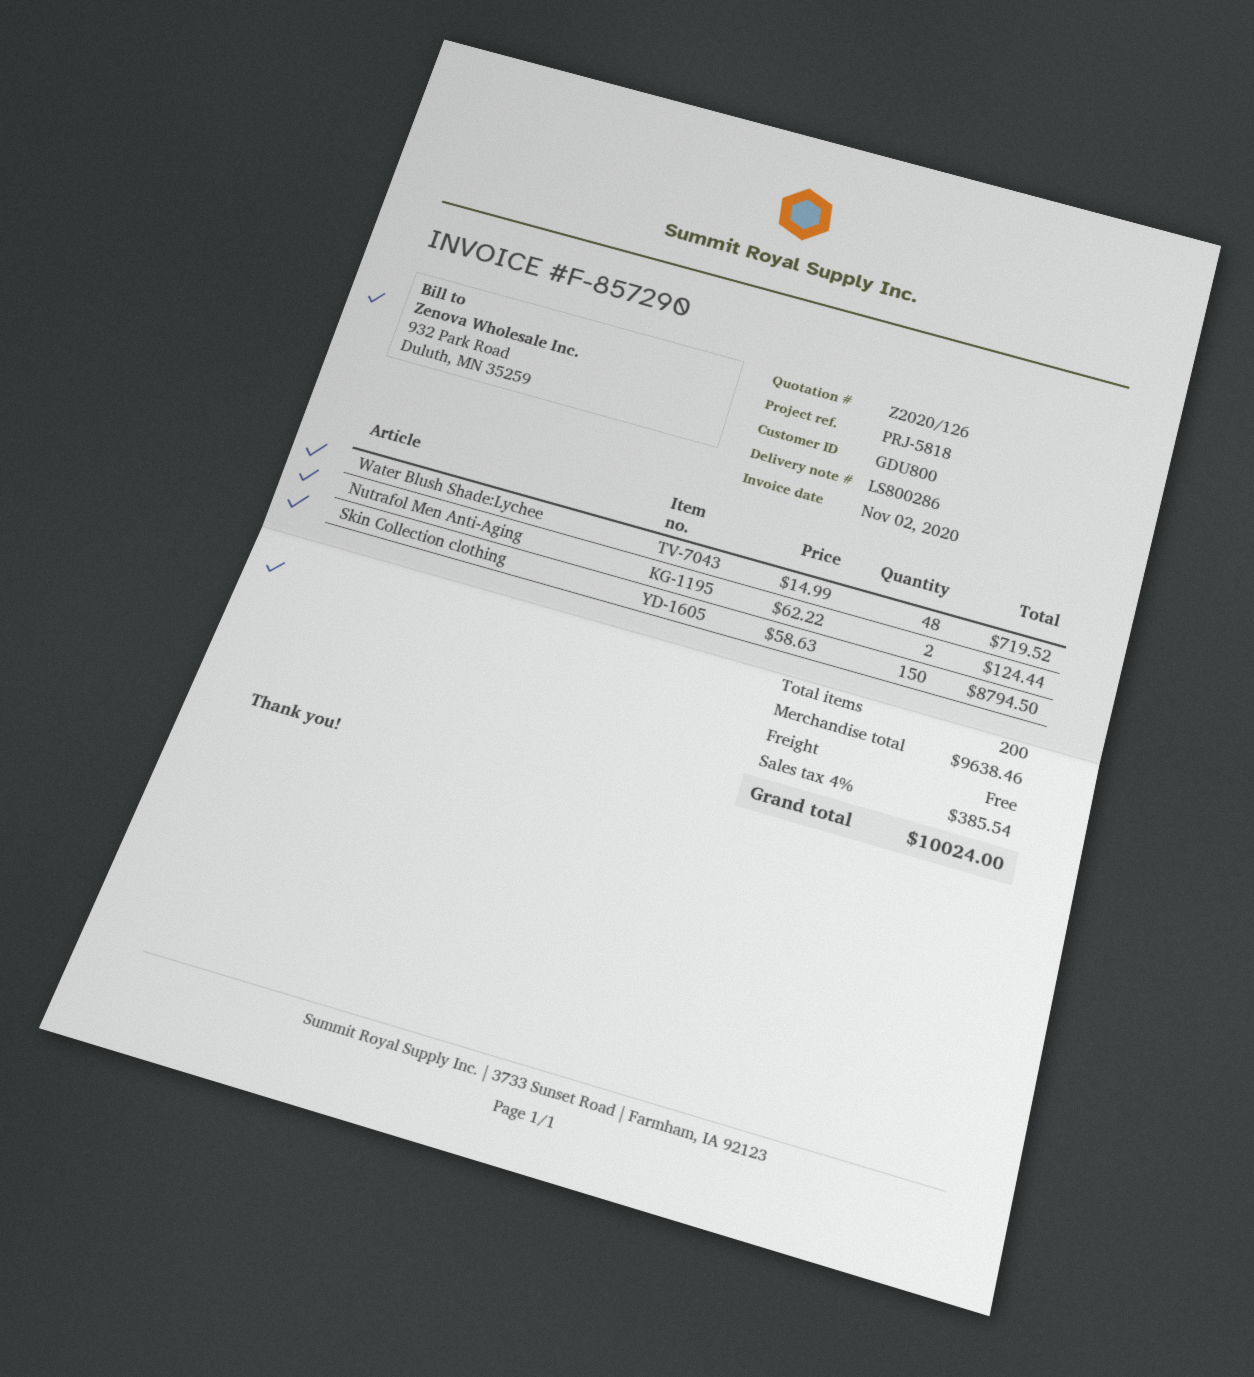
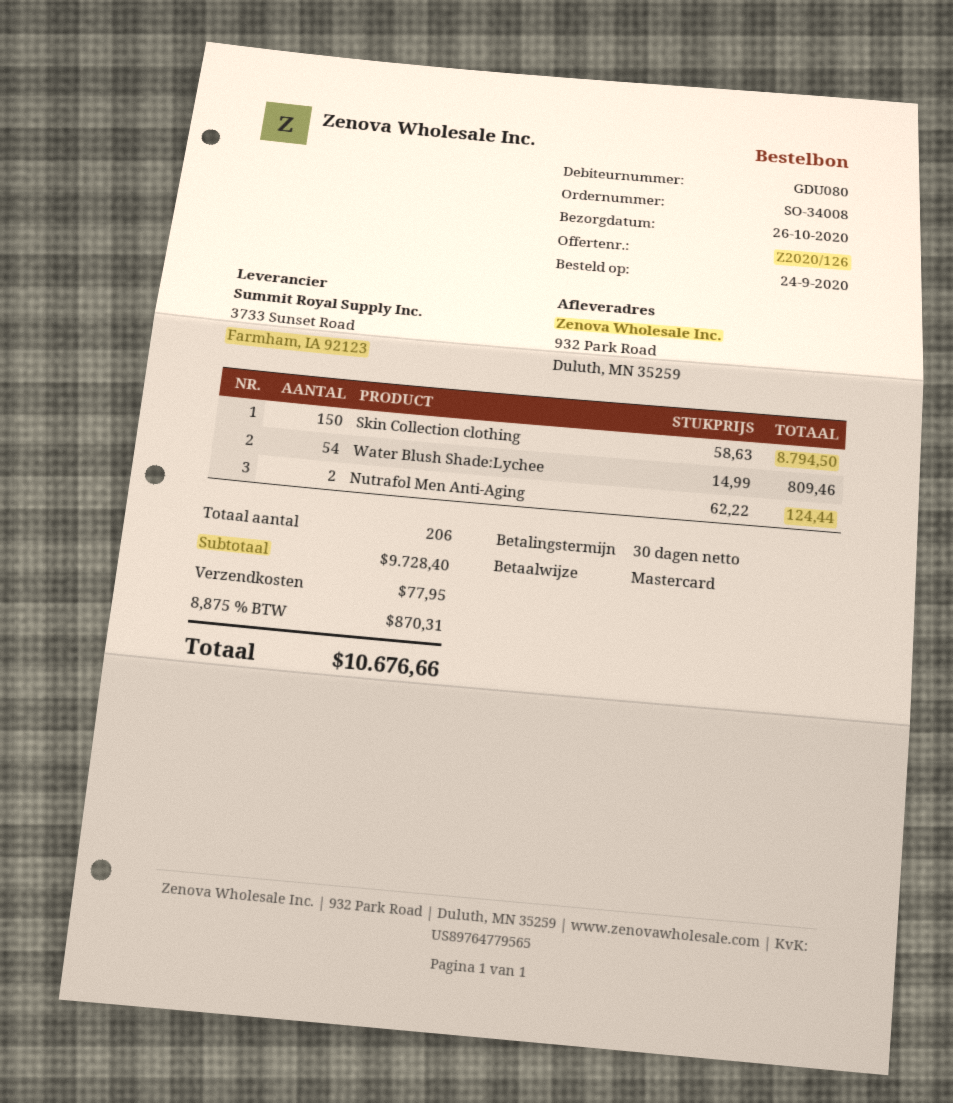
customer number: GDU800 -> GDU080
Water Blush Shade:Lychee: 48 x 14.99 = 719.52 -> 54 x 14.99 = 809.46
total quantity: 200 -> 206
subtotal: 9638.46 -> 9728.40
shipping: 0.00 -> 77.95
tax: 4% = 385.54 -> 8.875% = 870.31
total: 10024.00 -> 10676.66

